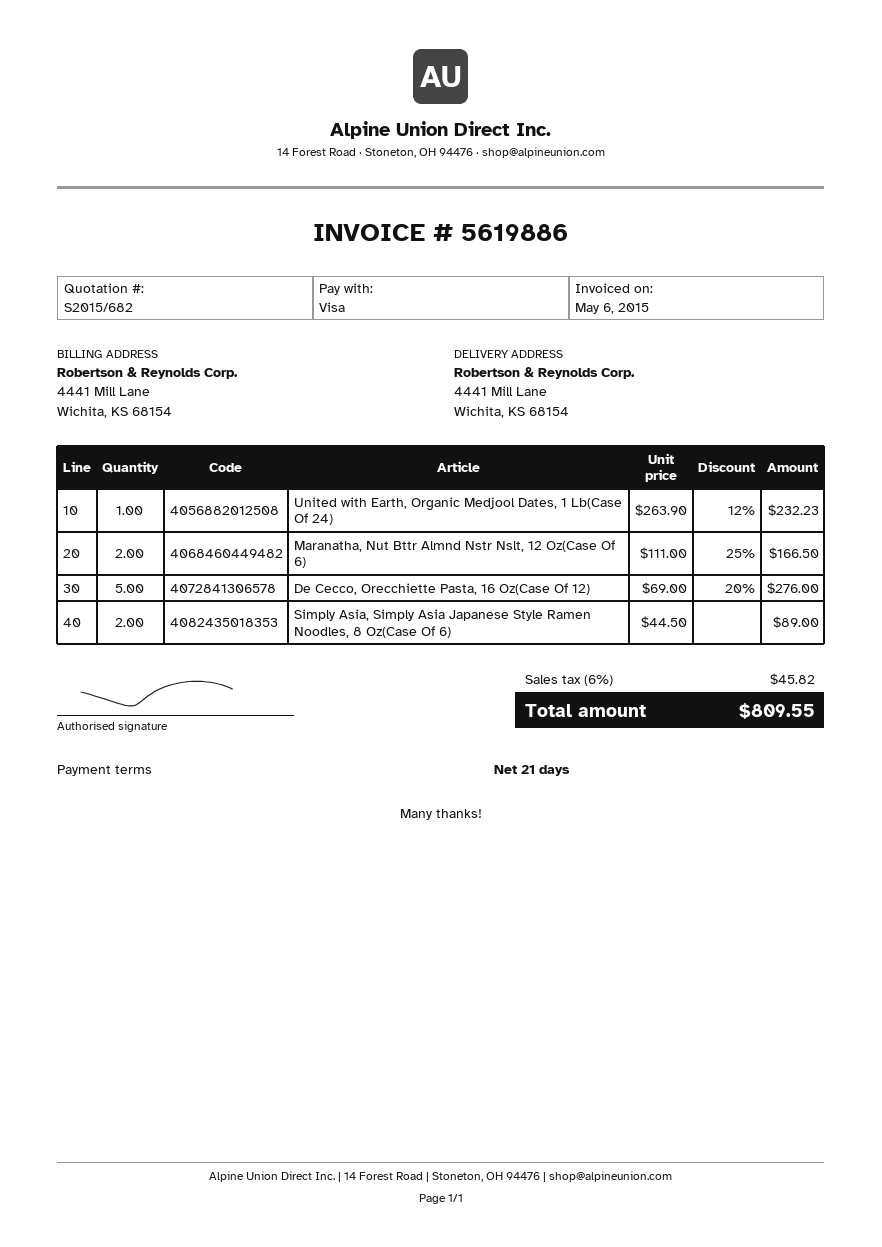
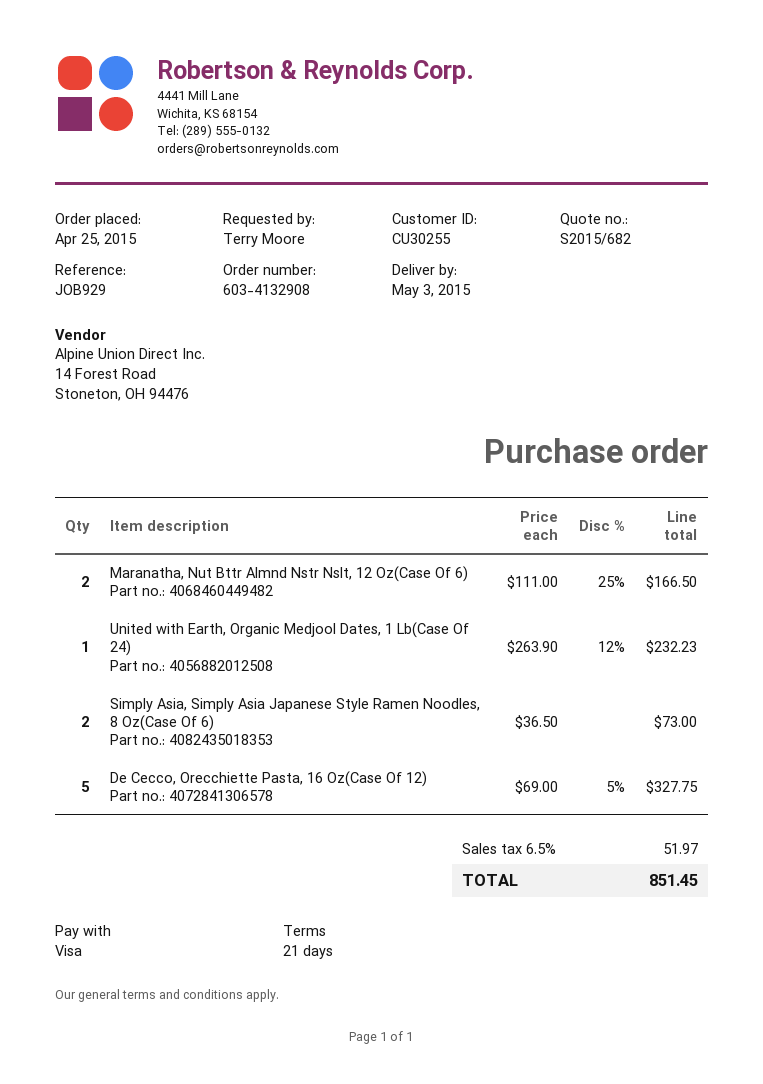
De Cecco, Orecchiette Pasta, 16 Oz(Case Of 12): 5 x 69.00 - 20% = 276.00 -> 5 x 69.00 - 5% = 327.75
Simply Asia, Simply Asia Japanese Style Ramen Noodles, 8 Oz(Case Of 6): 2 x 44.50 = 89.00 -> 2 x 36.50 = 73.00
tax: 6% = 45.82 -> 6.5% = 51.97
total: 809.55 -> 851.45

